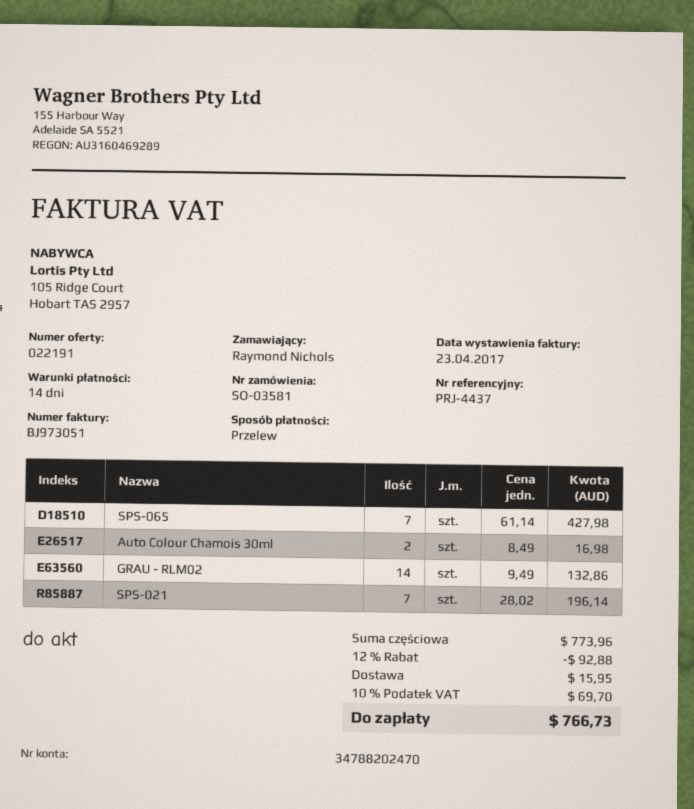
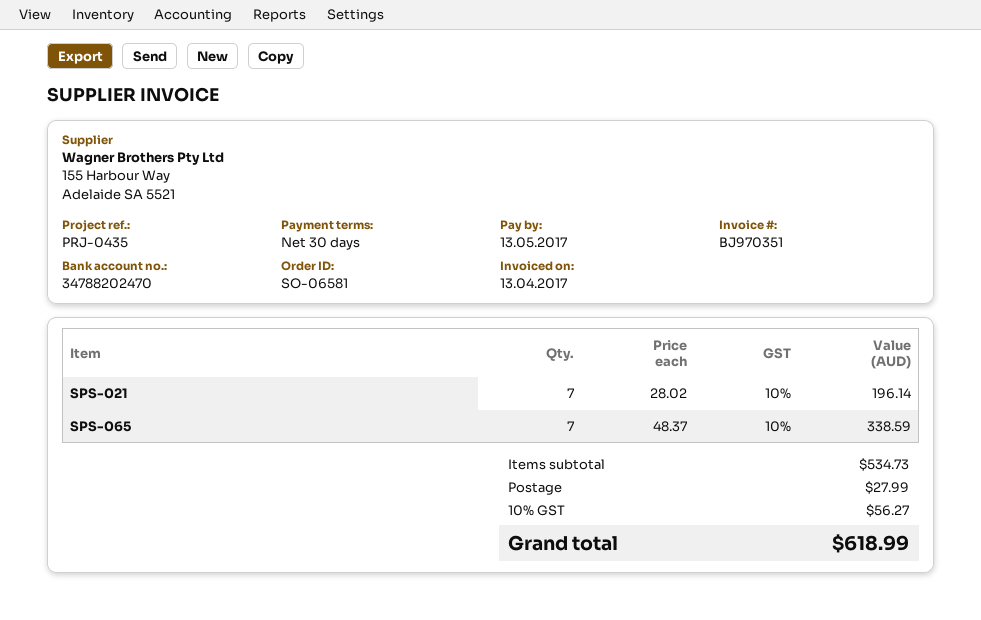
order number: SO-03581 -> SO-06581
invoice number: BJ973051 -> BJ970351
invoice date: 2017-04-23 -> 2017-04-13
payment terms: 14 days -> 30 days
reference: PRJ-4437 -> PRJ-0435
SPS-065: 7 x 61.14 = 427.98 -> 7 x 48.37 = 338.59
Auto Colour Chamois 30ml: 2 x 8.49 = 16.98 -> none
GRAU - RLM02: 14 x 9.49 = 132.86 -> none
subtotal: 773.96 -> 534.73
discount: 12% = 92.88 -> none
shipping: 15.95 -> 27.99
tax: 10% = 69.70 -> 10% = 56.27
total: 766.73 -> 618.99

